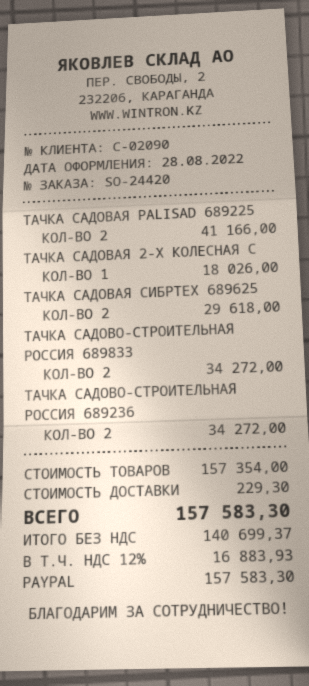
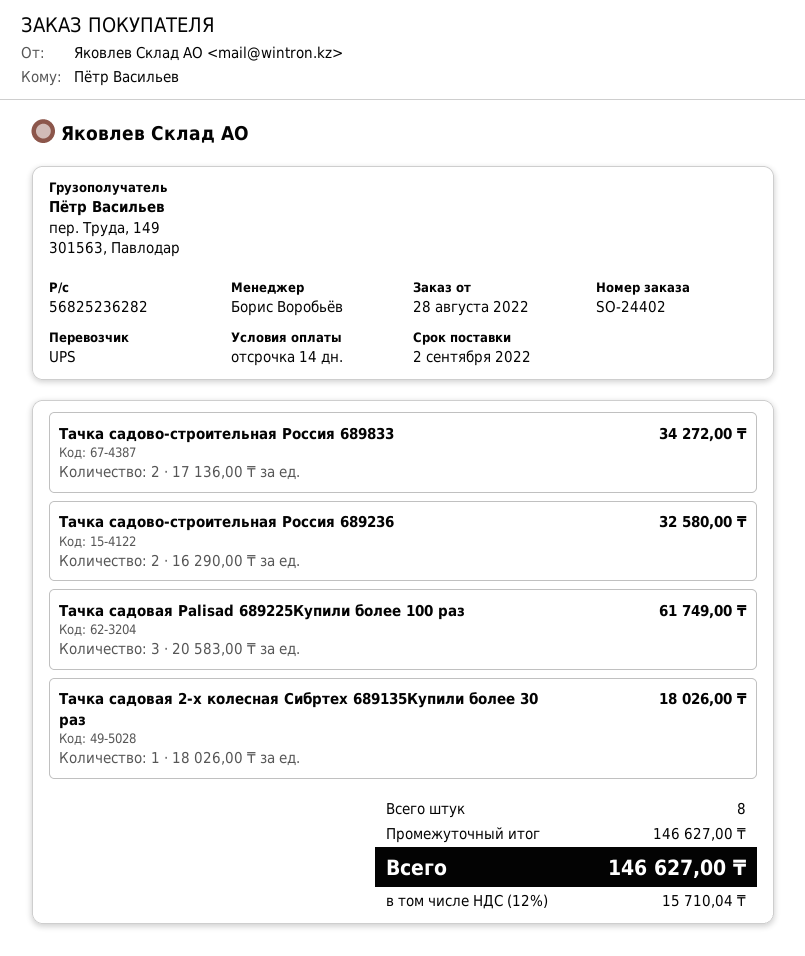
order number: SO-24420 -> SO-24402
ТАЧКА САДОВАЯ PALISAD 689225: 2 for 41166.00 -> 3 for 61749.00
ТАЧКА САДОВАЯ СИБРТЕХ 689625: 2 for 29618.00 -> none
ТАЧКА САДОВО-СТРОИТЕЛЬНАЯ РОССИЯ 689236: 2 for 34272.00 -> 2 for 32580.00
subtotal: 157354.00 -> 146627.00
shipping: 229.30 -> none
tax: 12% = 16883.93 -> 12% = 15710.04
total: 157583.30 -> 146627.00

